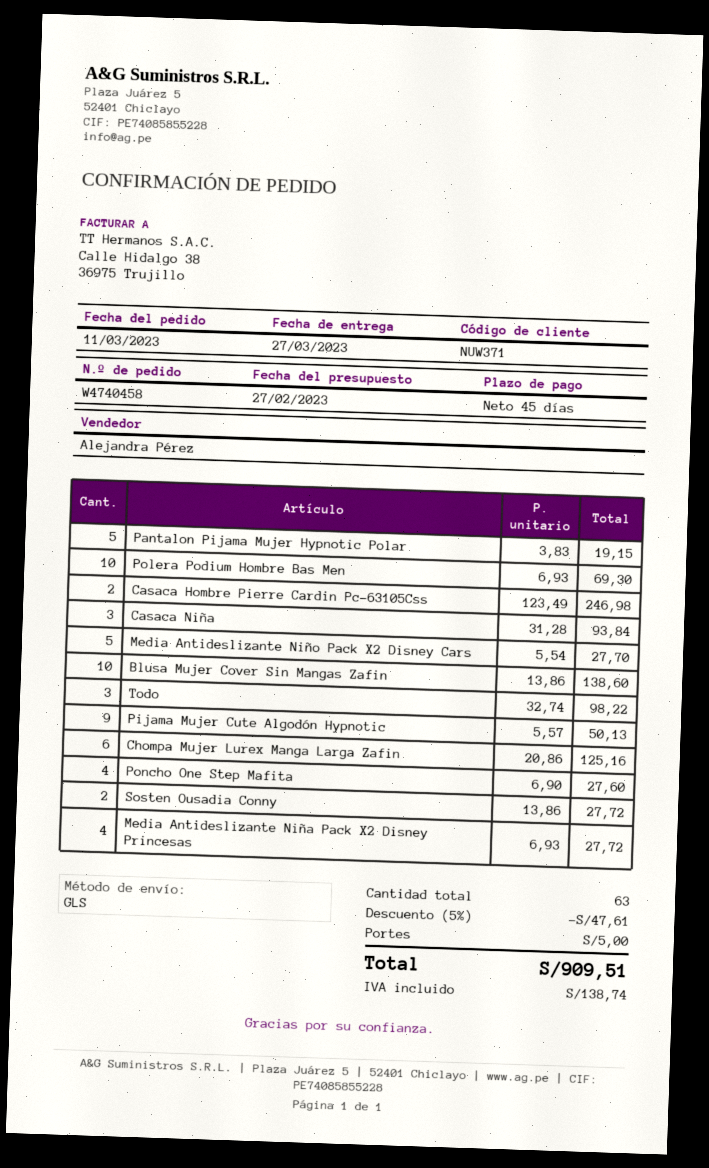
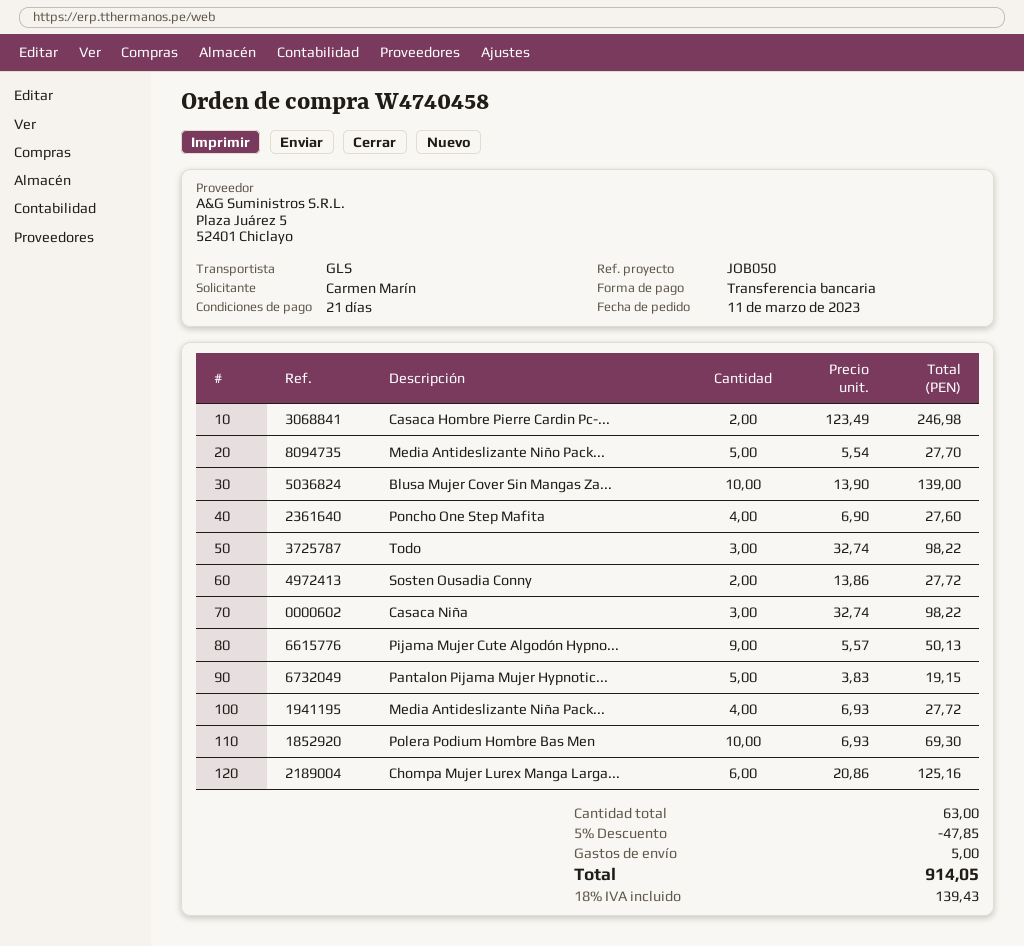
payment terms: 45 days -> 21 days
Casaca Niña: 3 x 31.28 = 93.84 -> 3 x 32.74 = 98.22
Blusa Mujer Cover Sin Mangas Zafin: 10 x 13.86 = 138.60 -> 10 x 13.90 = 139.00
discount: 5% = 47.61 -> 5% = 47.85
tax: 138.74 -> 139.43
total: 909.51 -> 914.05

